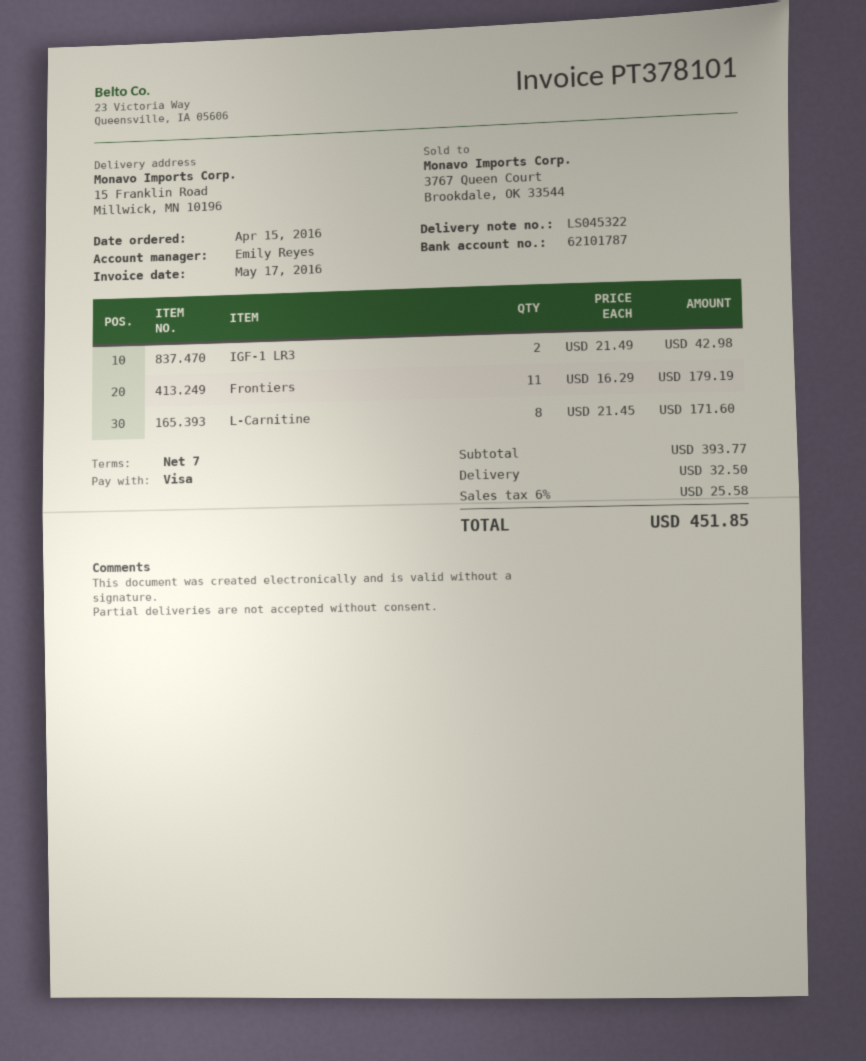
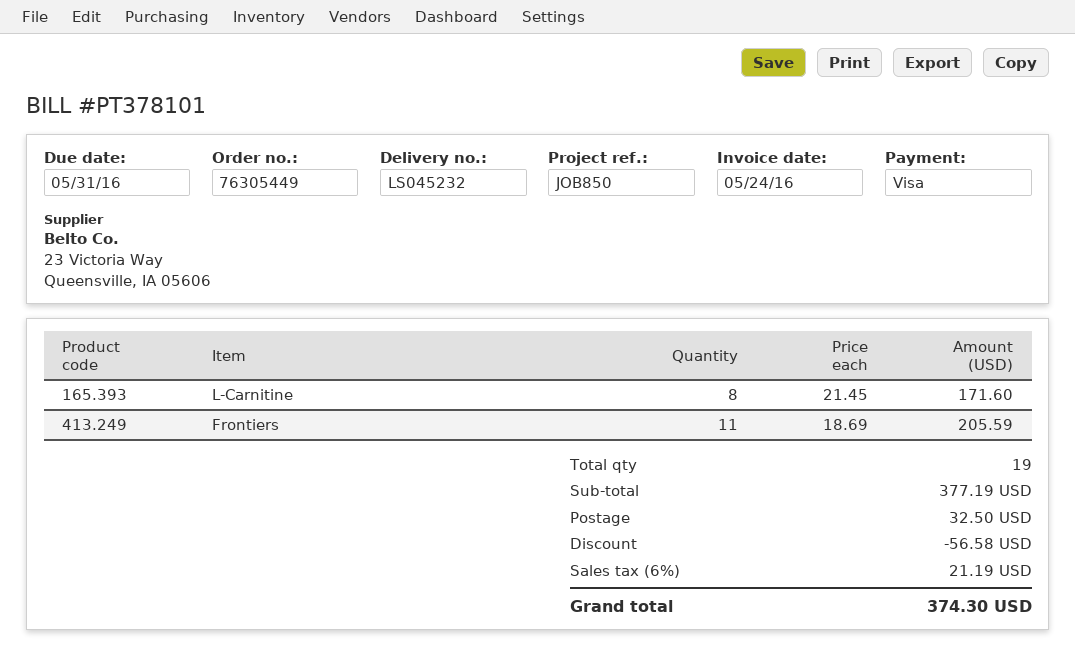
delivery note number: LS045322 -> LS045232
invoice date: 2016-05-17 -> 2016-05-24
IGF-1 LR3: 2 x 21.49 = 42.98 -> none
Frontiers: 11 x 16.29 = 179.19 -> 11 x 18.69 = 205.59
subtotal: 393.77 -> 377.19
discount: none -> 56.58
tax: 6% = 25.58 -> 6% = 21.19
total: 451.85 -> 374.30

